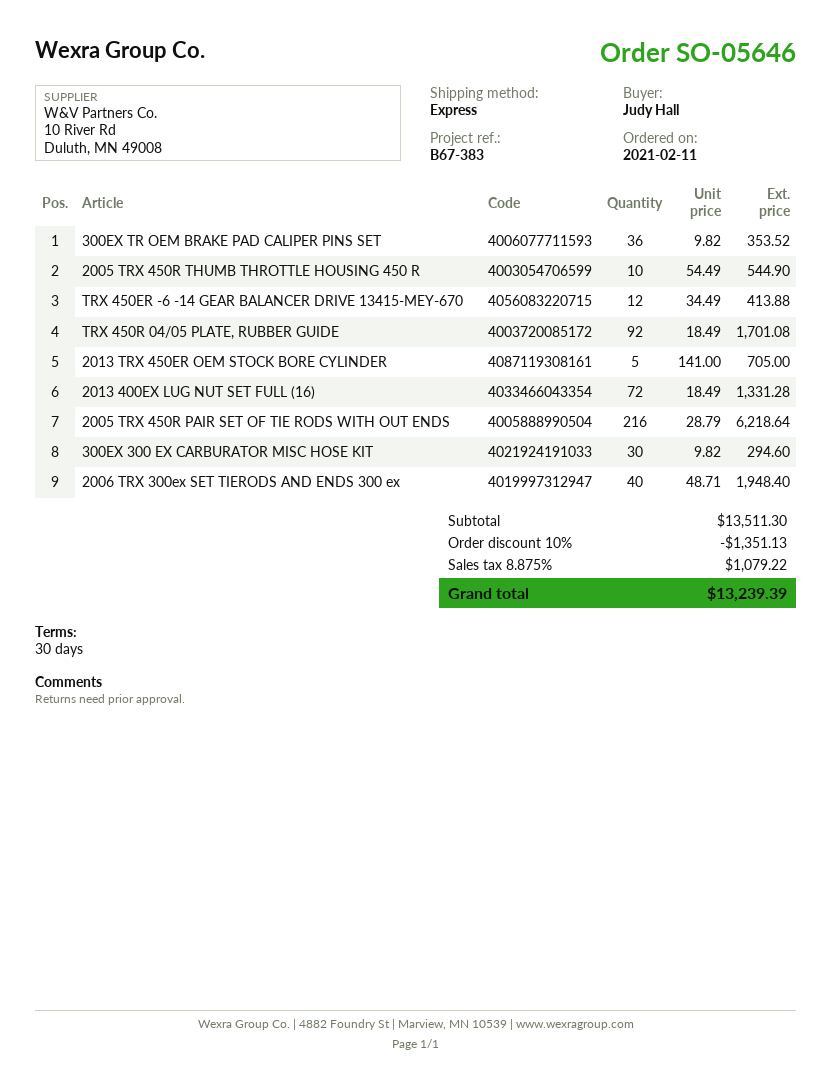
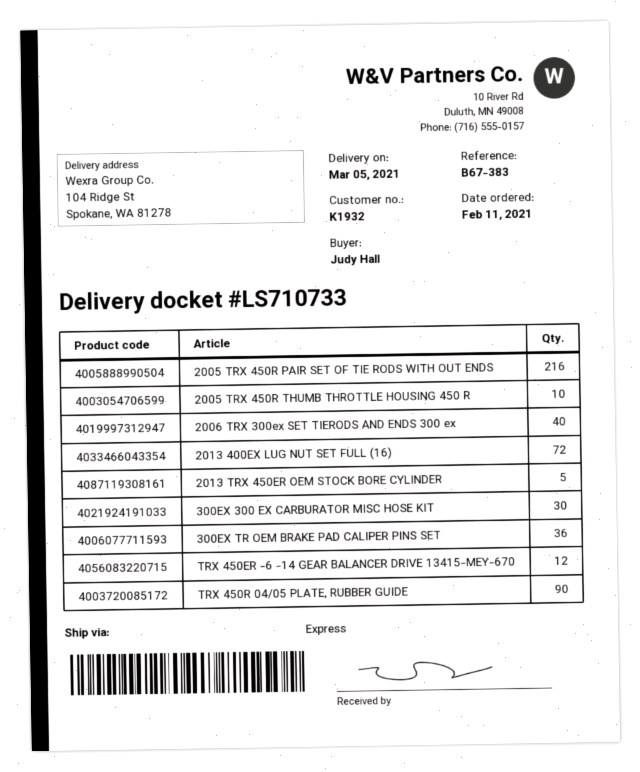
TRX 450R 04/05 PLATE, RUBBER GUIDE: 92 -> 90

